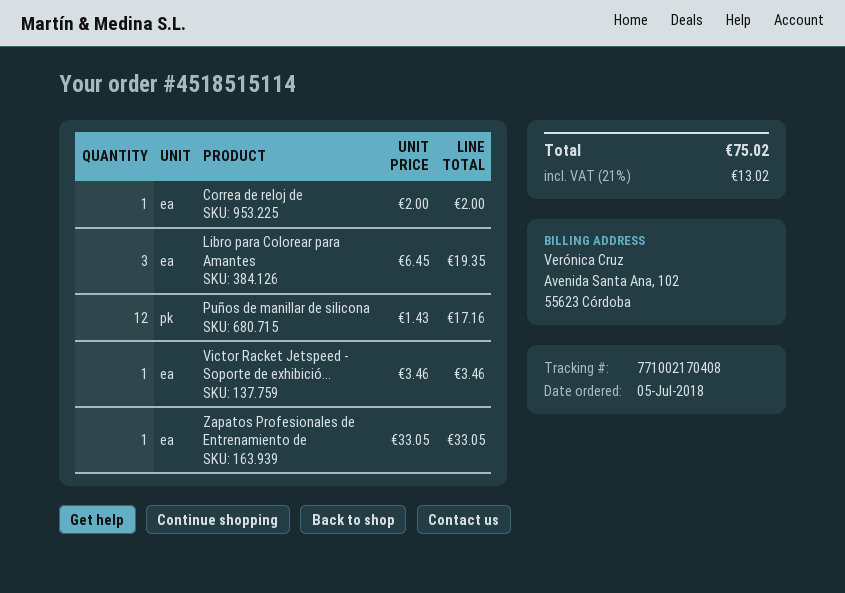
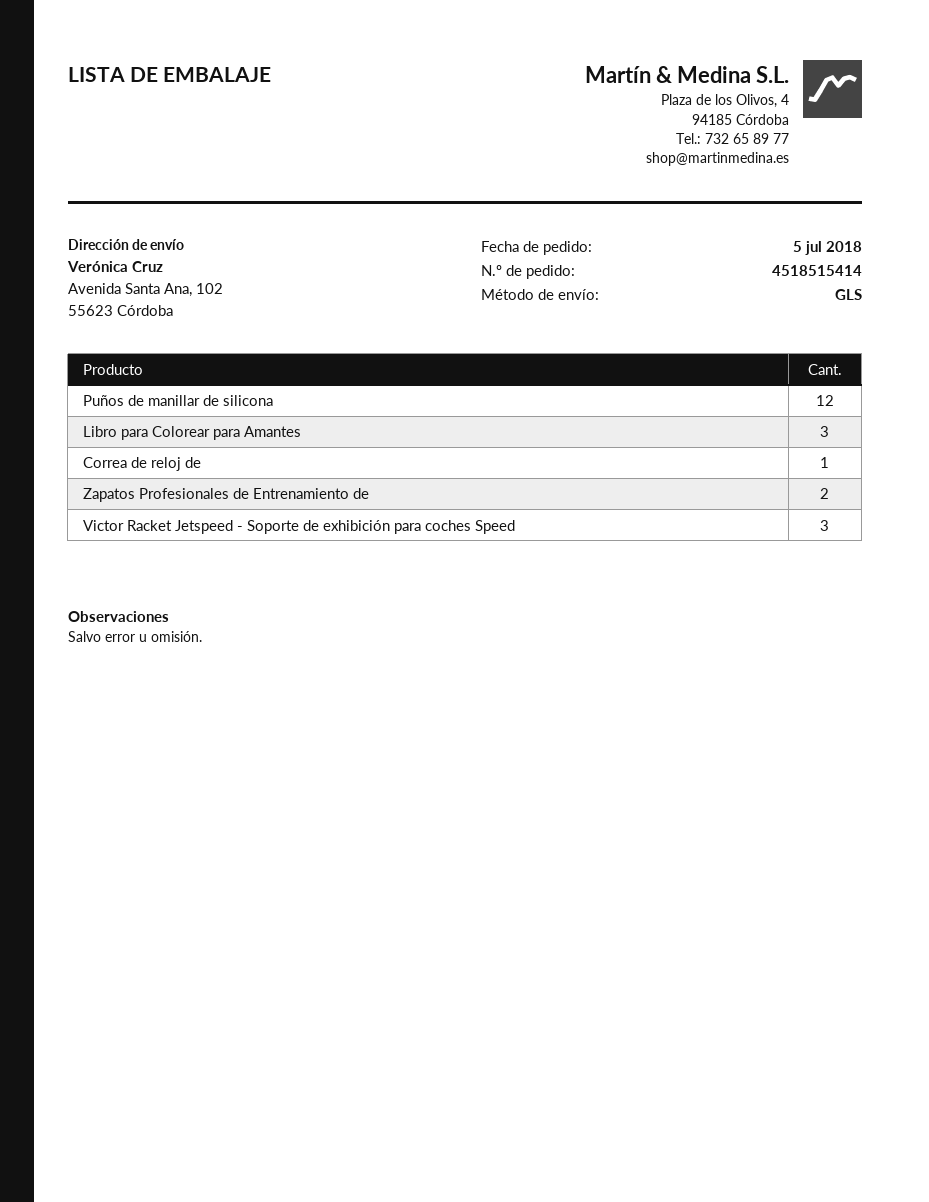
order number: 4518515114 -> 4518515414
Victor Racket Jetspeed - Soporte de exhibició...: 1 -> 3
Zapatos Profesionales de Entrenamiento de: 1 -> 2

